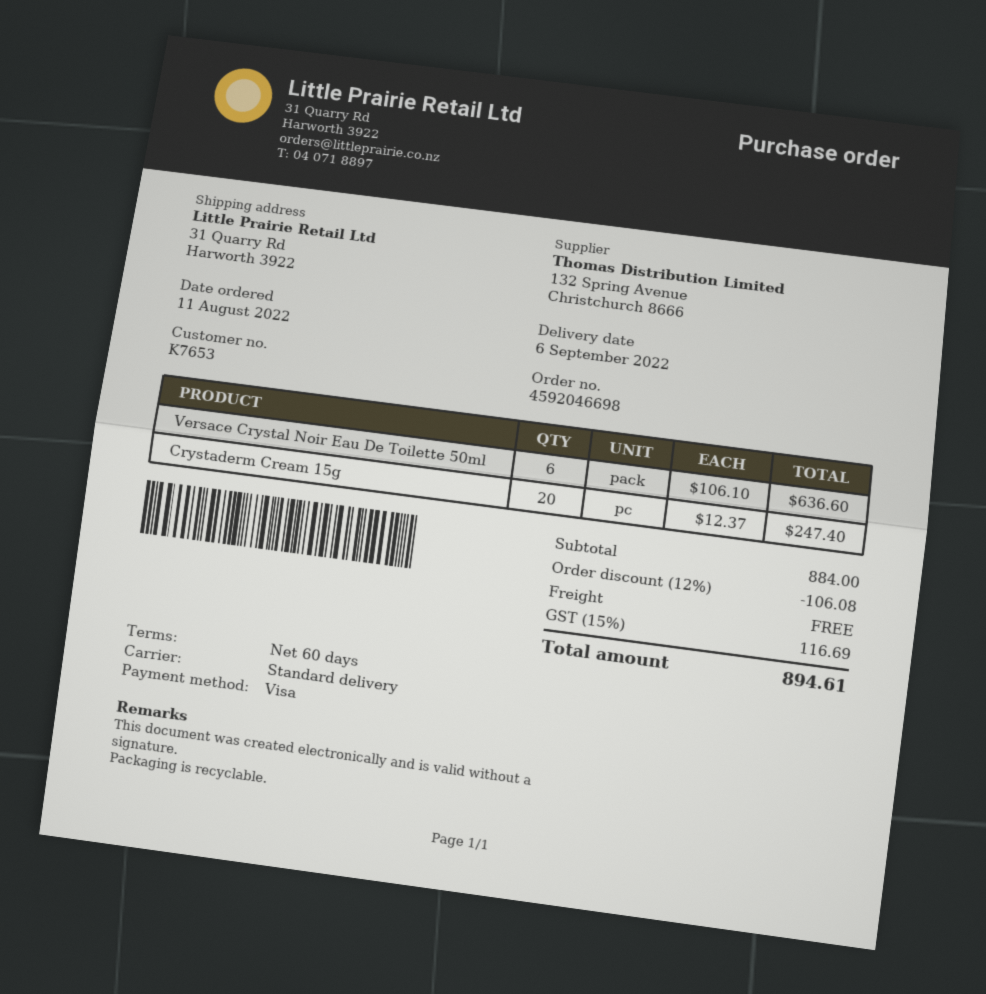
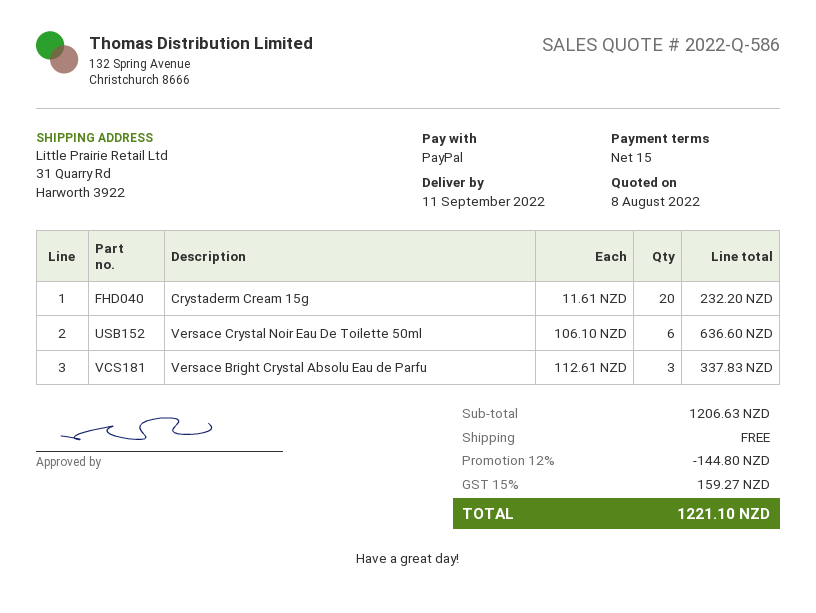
delivery date: 2022-09-06 -> 2022-09-11
payment terms: 60 days -> 15 days
payment method: Visa -> PayPal
Crystaderm Cream 15g: 20 x 12.37 = 247.40 -> 20 x 11.61 = 232.20
Versace Bright Crystal Absolu Eau de Parfu: none -> 3 x 112.61 = 337.83
subtotal: 884.00 -> 1206.63
discount: 12% = 106.08 -> 12% = 144.80
tax: 15% = 116.69 -> 15% = 159.27
total: 894.61 -> 1221.10

